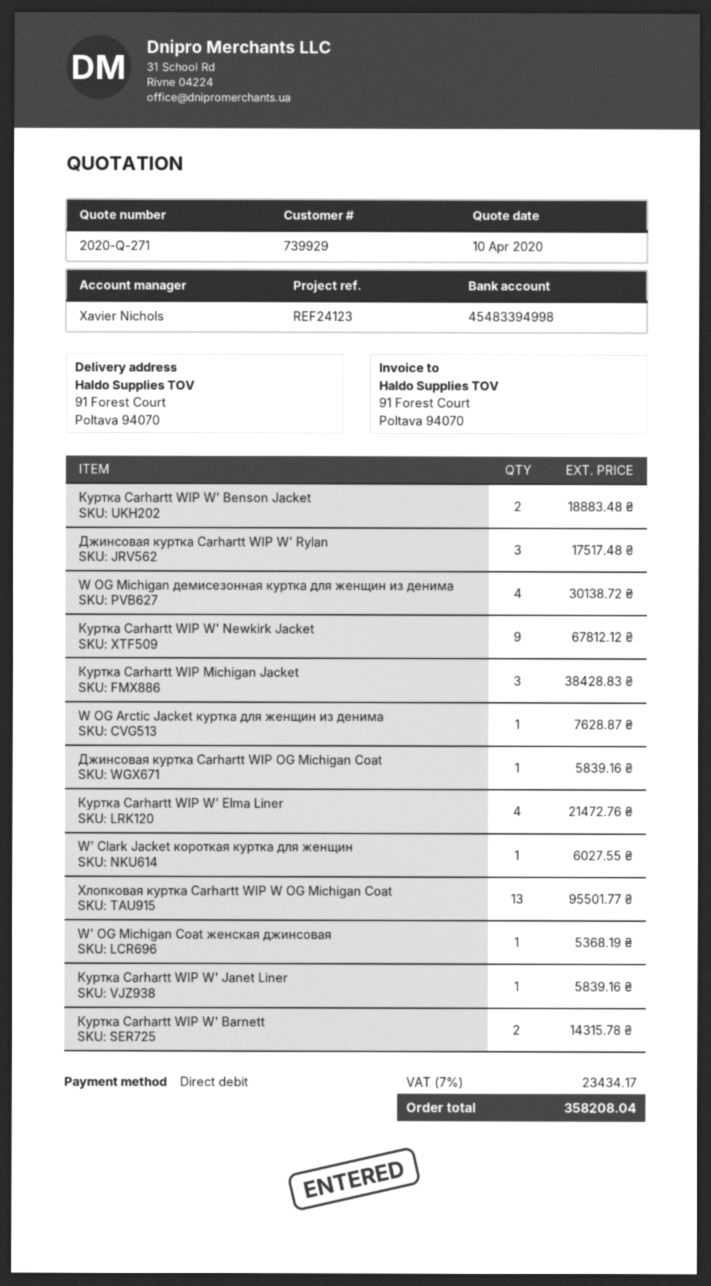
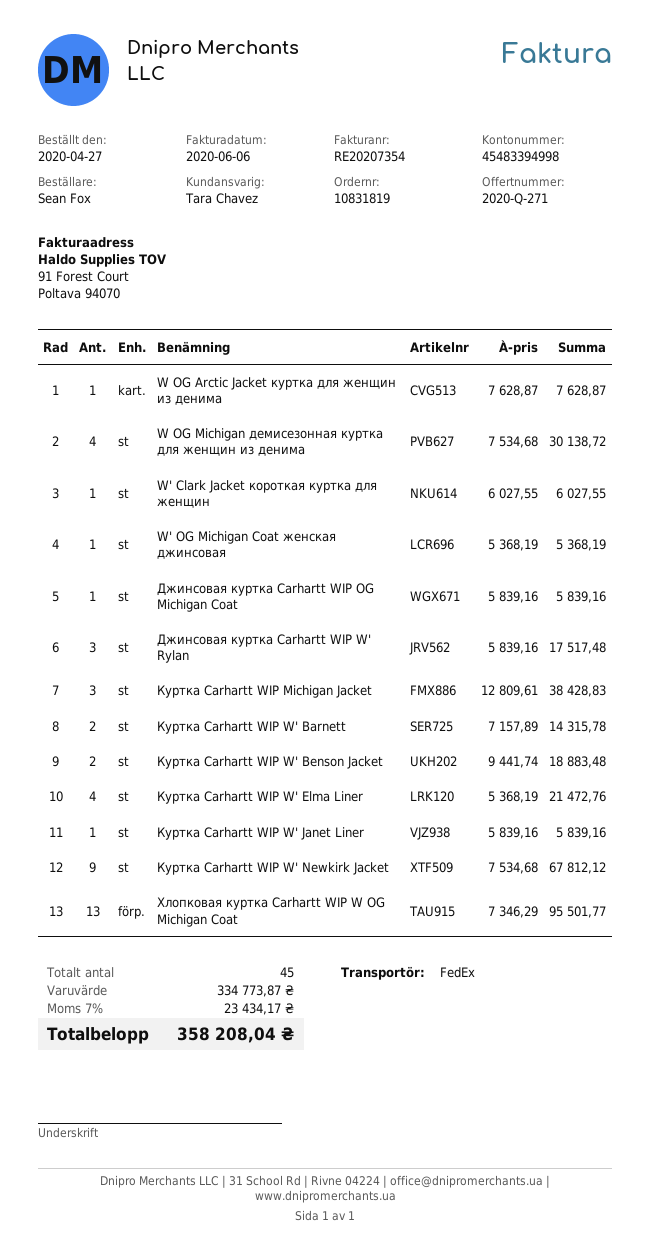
sales rep: Xavier Nichols -> Tara Chavez

